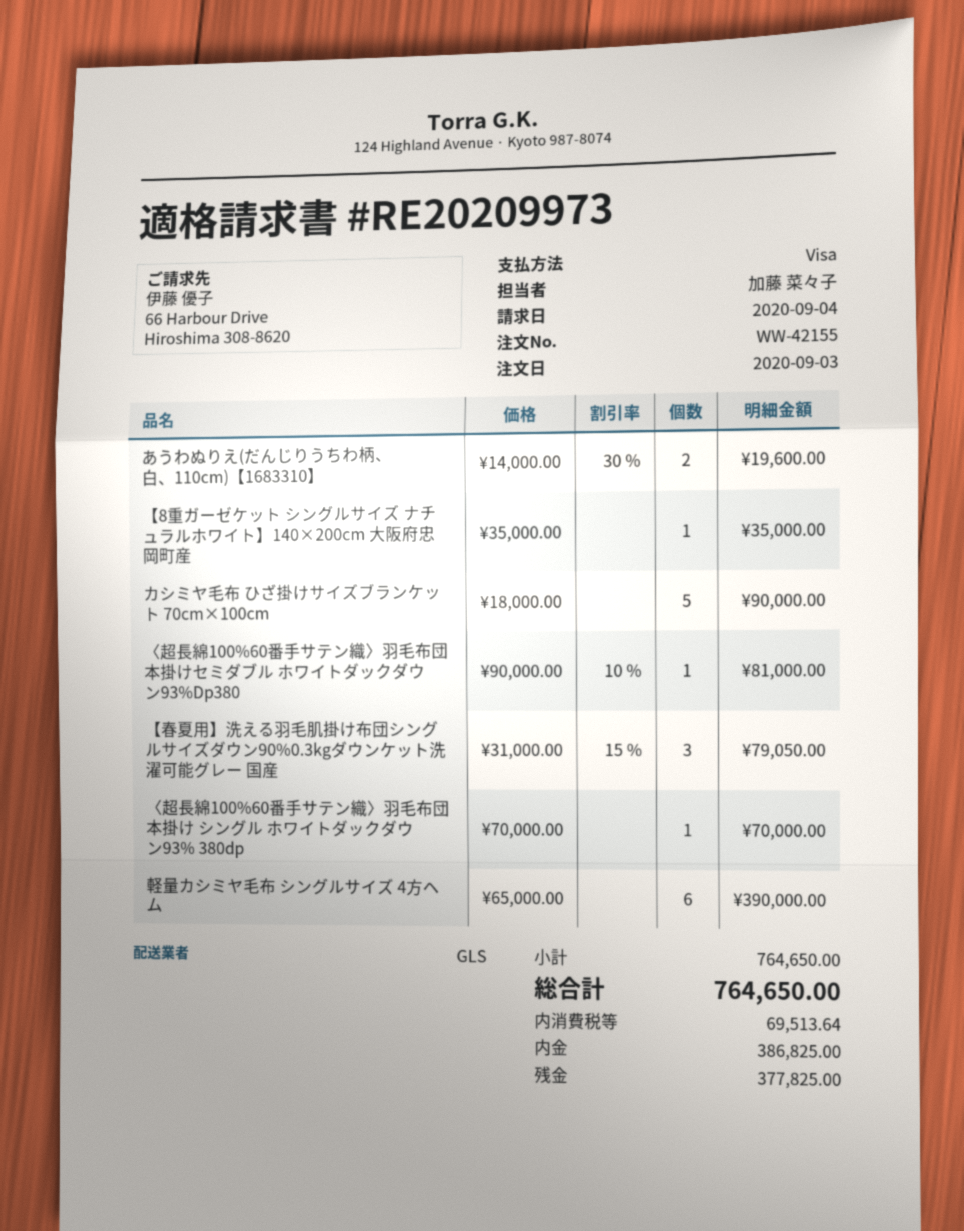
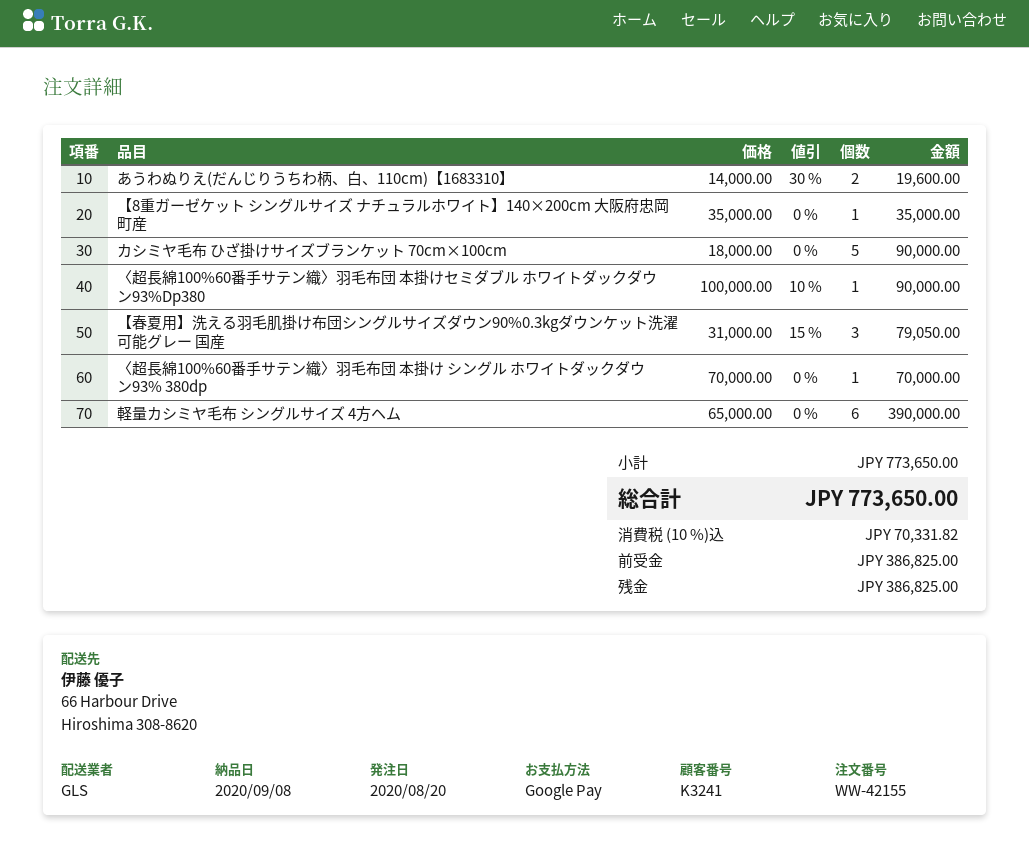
order date: 2020-09-03 -> 2020-08-20
payment method: Visa -> Google Pay
〈超長綿100%60番手サテン織〉羽毛布団 本掛けセミダブル ホワイトダックダウン93%Dp380: 1 x 90000.00 - 10% = 81000.00 -> 1 x 100000.00 - 10% = 90000.00
subtotal: 764650.00 -> 773650.00
tax: 69513.64 -> 70331.82
total: 764650.00 -> 773650.00
balance: 377825.00 -> 386825.00

